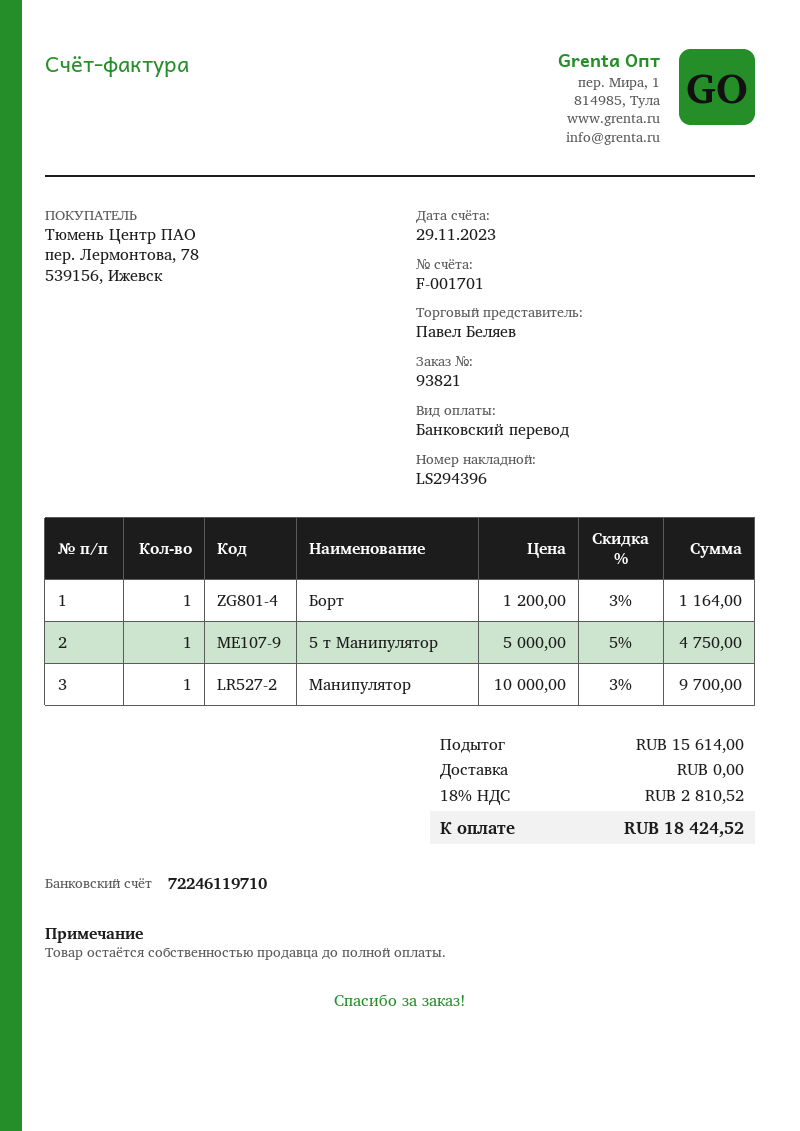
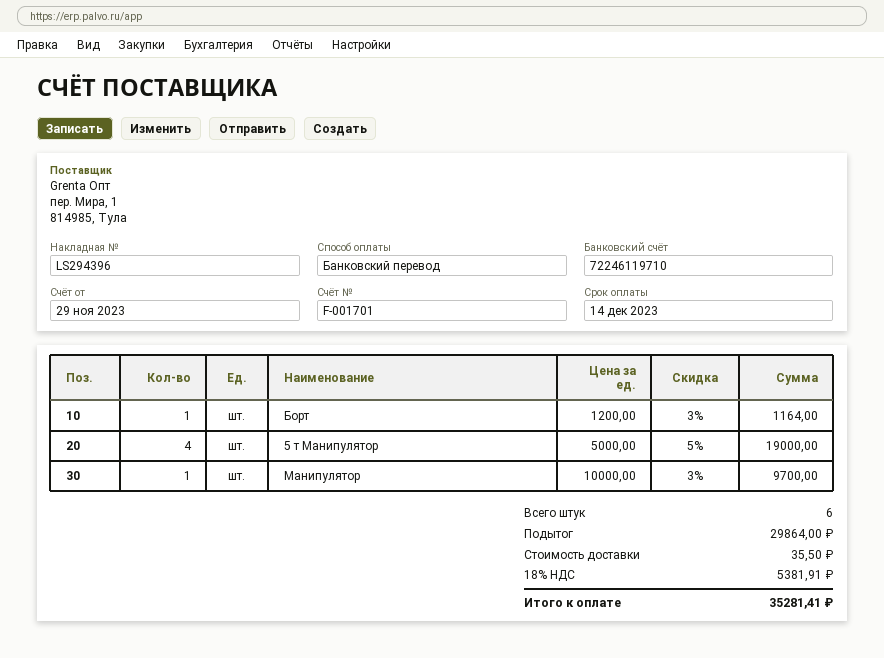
5 т Манипулятор: 1 x 5000.00 - 5% = 4750.00 -> 4 x 5000.00 - 5% = 19000.00
subtotal: 15614.00 -> 29864.00
shipping: 0.00 -> 35.50
tax: 18% = 2810.52 -> 18% = 5381.91
total: 18424.52 -> 35281.41

